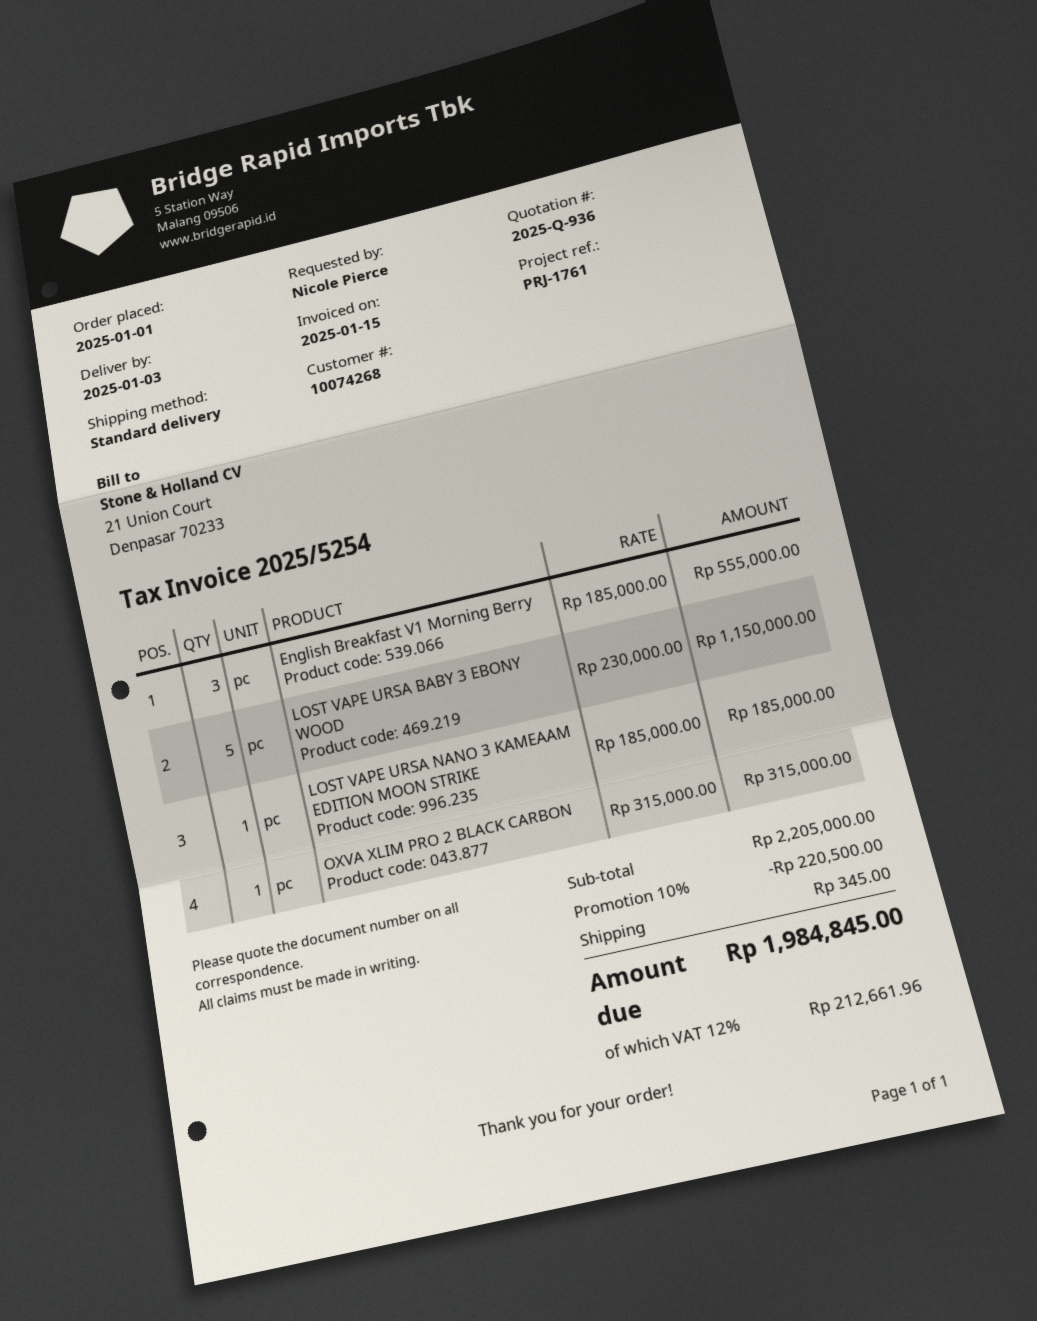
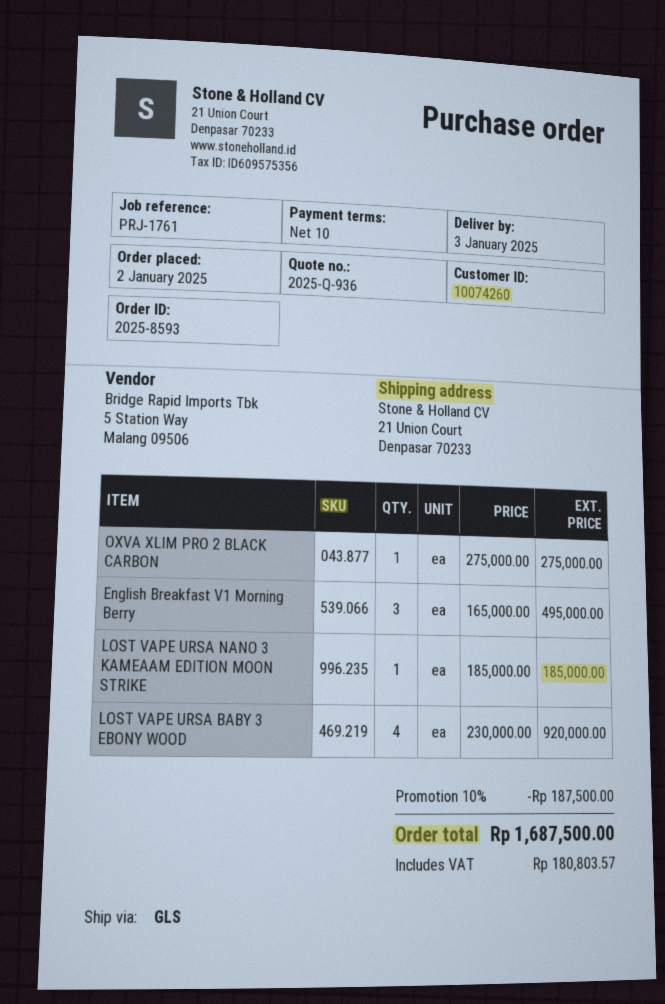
order date: 2025-01-01 -> 2025-01-02
customer number: 10074268 -> 10074260
shipping method: standard -> GLS
English Breakfast V1 Morning Berry: 3 x 185000.00 = 555000.00 -> 3 x 165000.00 = 495000.00
LOST VAPE URSA BABY 3 EBONY WOOD: 5 x 230000.00 = 1150000.00 -> 4 x 230000.00 = 920000.00
OXVA XLIM PRO 2 BLACK CARBON: 1 x 315000.00 = 315000.00 -> 1 x 275000.00 = 275000.00
discount: 10% = 220500.00 -> 10% = 187500.00
shipping: 345.00 -> none
tax: 212661.96 -> 180803.57
total: 1984845.00 -> 1687500.00

